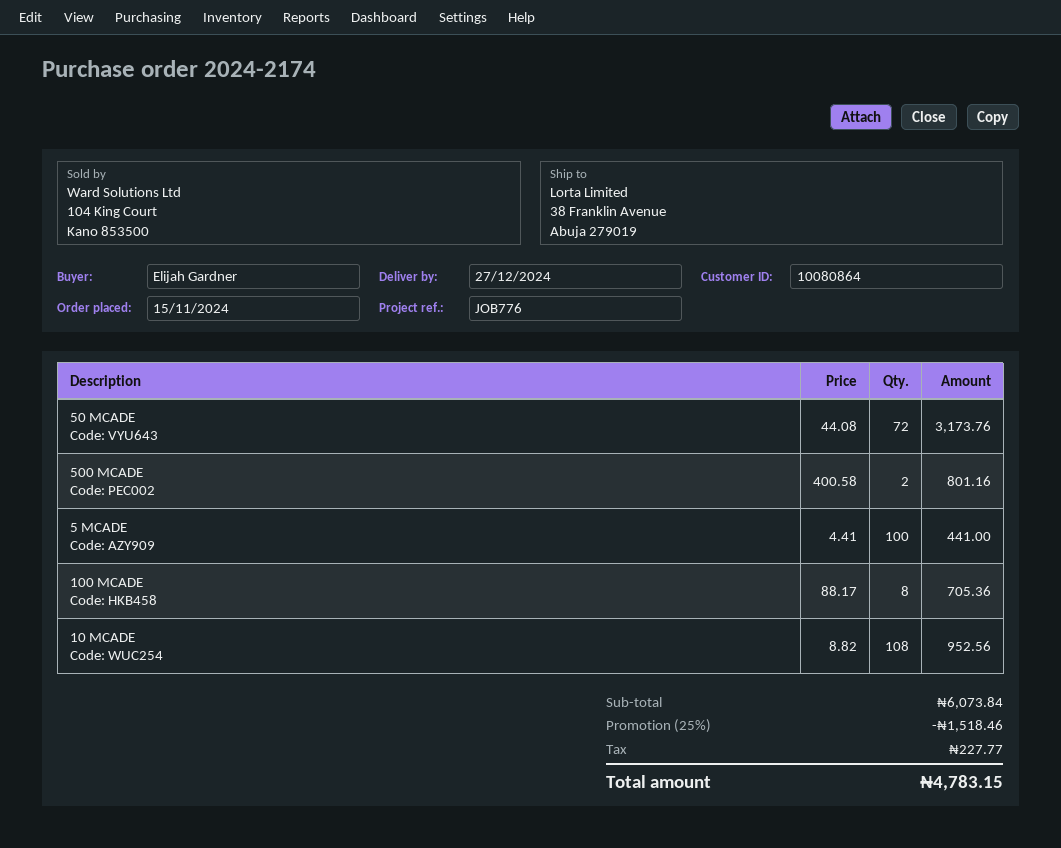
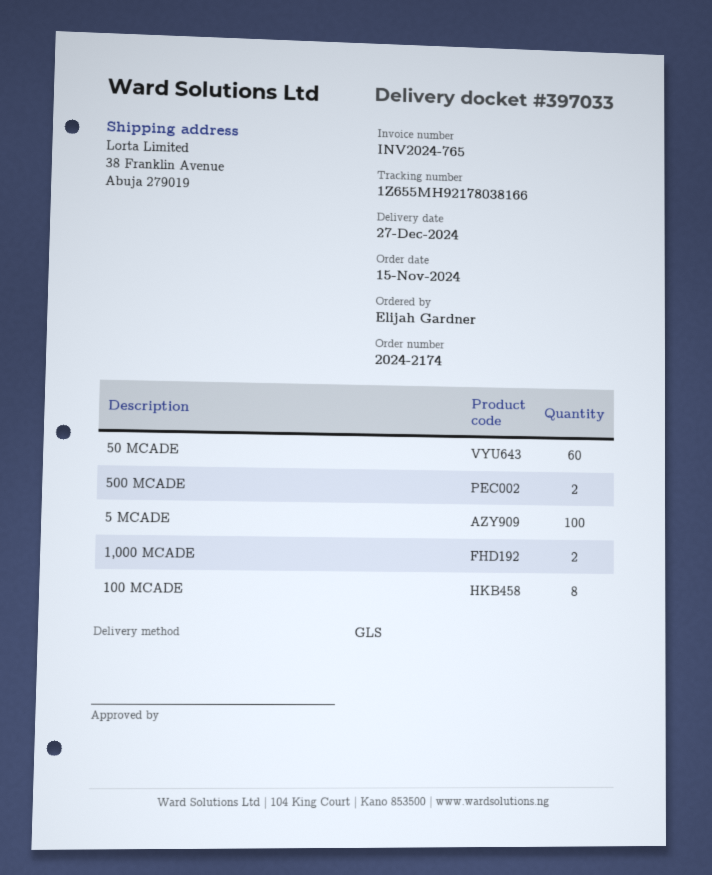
50 MCADE: 72 -> 60
10 MCADE: 108 -> none
1,000 MCADE: none -> 2

